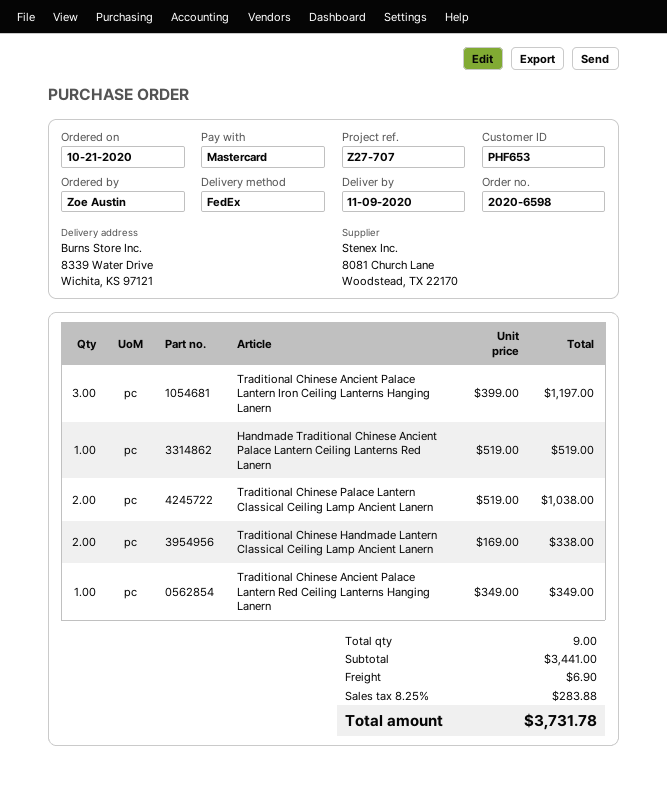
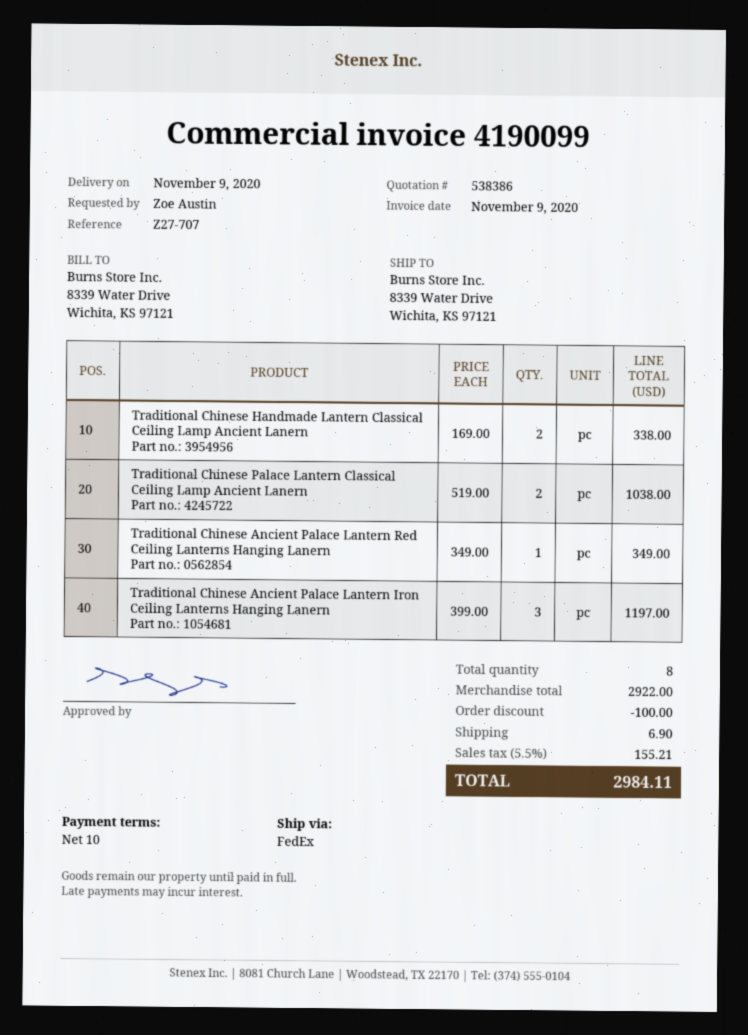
Handmade Traditional Chinese Ancient Palace Lantern Ceiling Lanterns Red Lanern: 1 x 519.00 = 519.00 -> none
total quantity: 9 -> 8
subtotal: 3441.00 -> 2922.00
discount: none -> 100.00
tax: 8.25% = 283.88 -> 5.5% = 155.21
total: 3731.78 -> 2984.11

